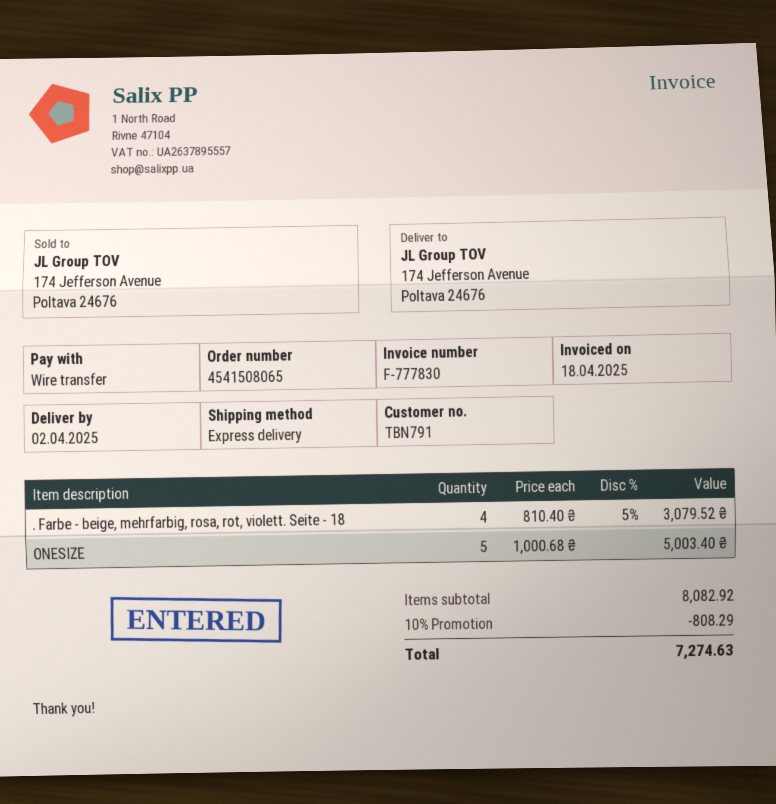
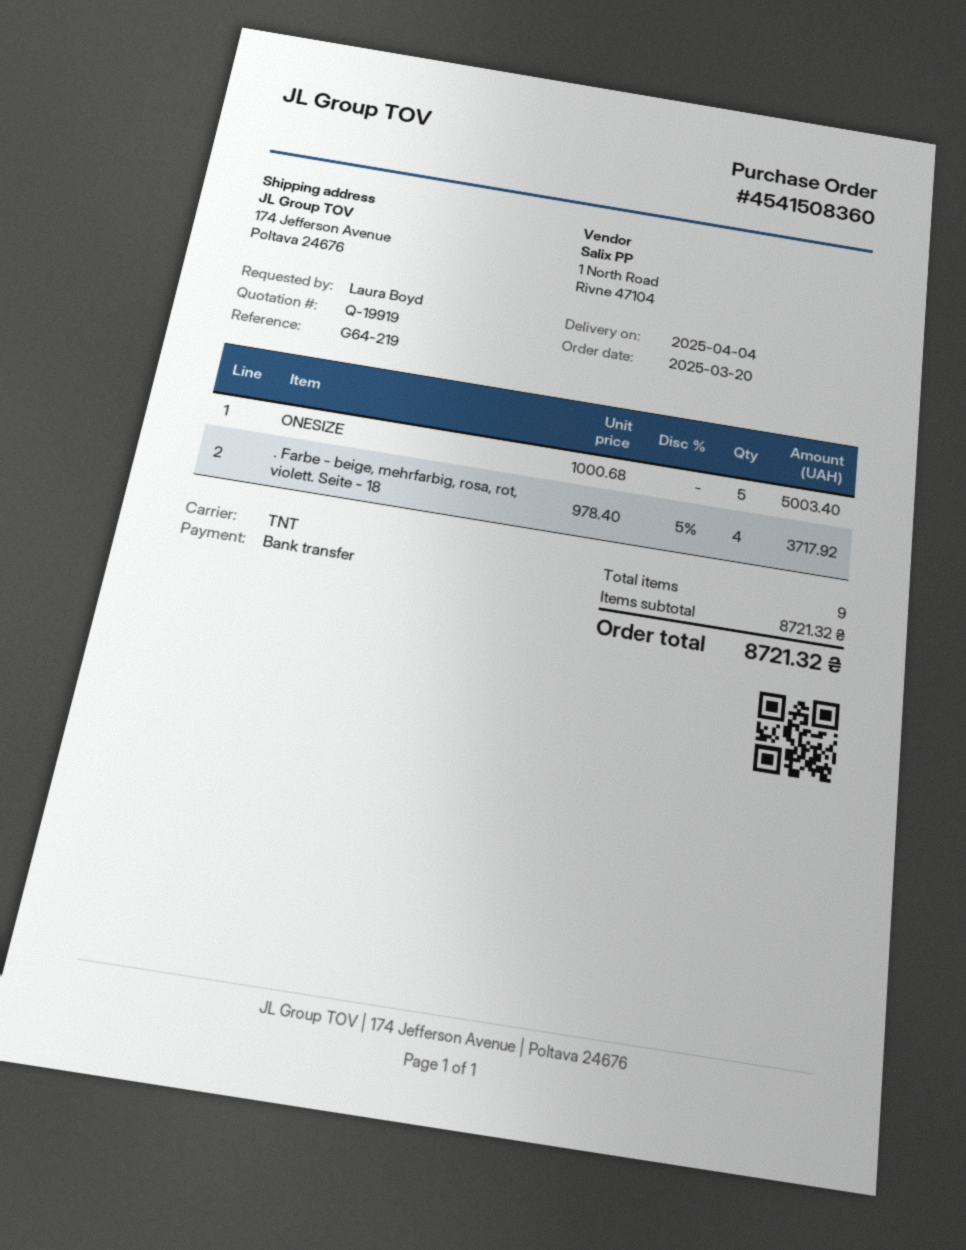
order number: 4541508065 -> 4541508360
delivery date: 2025-04-02 -> 2025-04-04
shipping method: express -> TNT
. Farbe - beige, mehrfarbig, rosa, rot, violett. Seite - 18: 4 x 810.40 - 5% = 3079.52 -> 4 x 978.40 - 5% = 3717.92
subtotal: 8082.92 -> 8721.32
discount: 10% = 808.29 -> none
total: 7274.63 -> 8721.32

